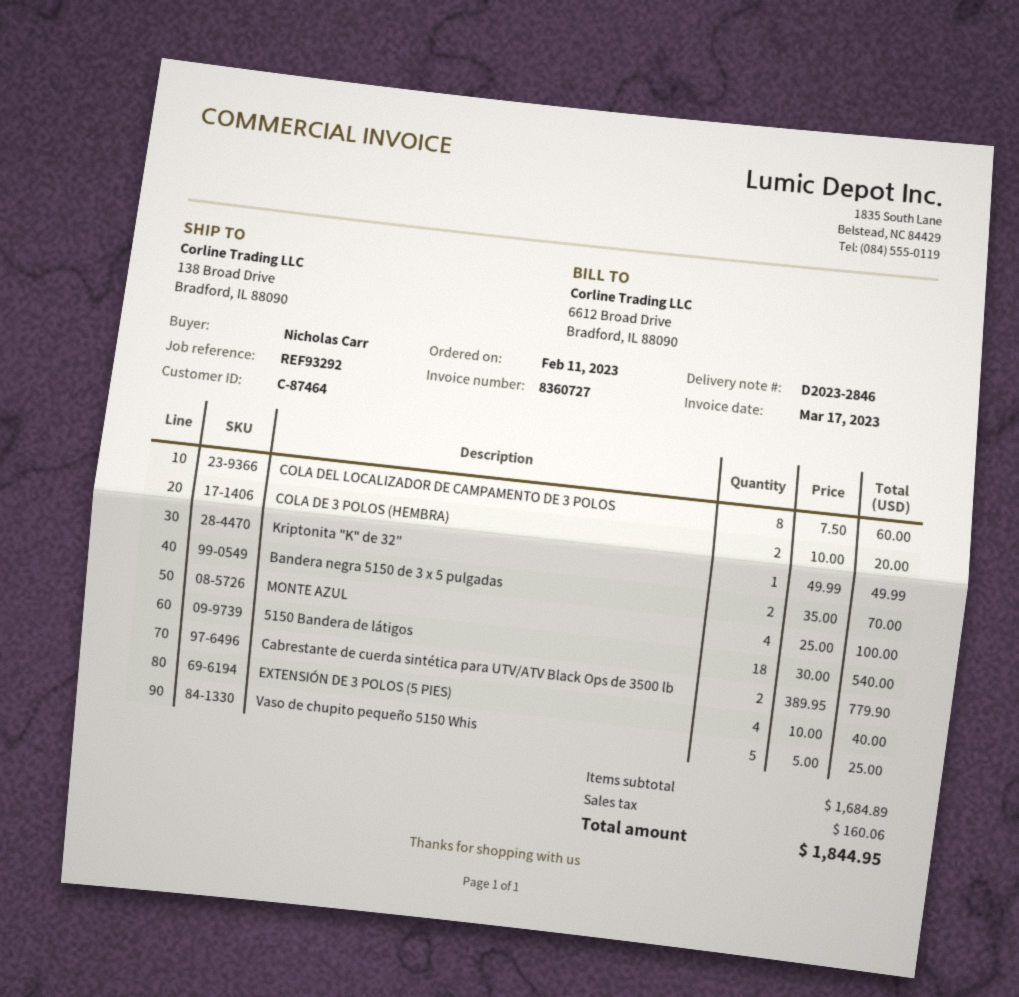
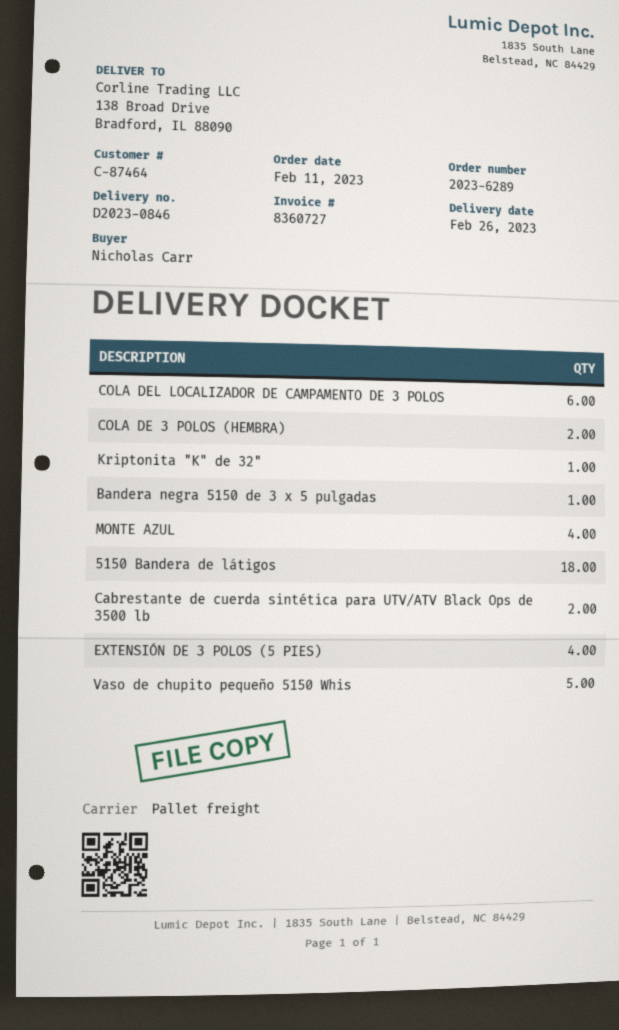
delivery note number: D2023-2846 -> D2023-0846
COLA DEL LOCALIZADOR DE CAMPAMENTO DE 3 POLOS: 8 -> 6
Bandera negra 5150 de 3 x 5 pulgadas: 2 -> 1

